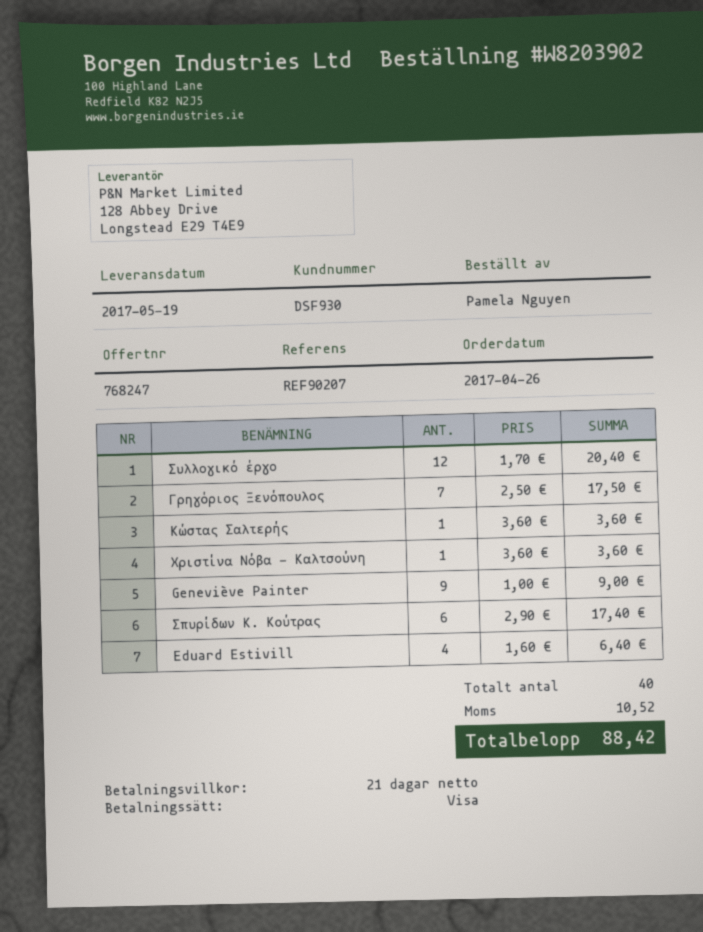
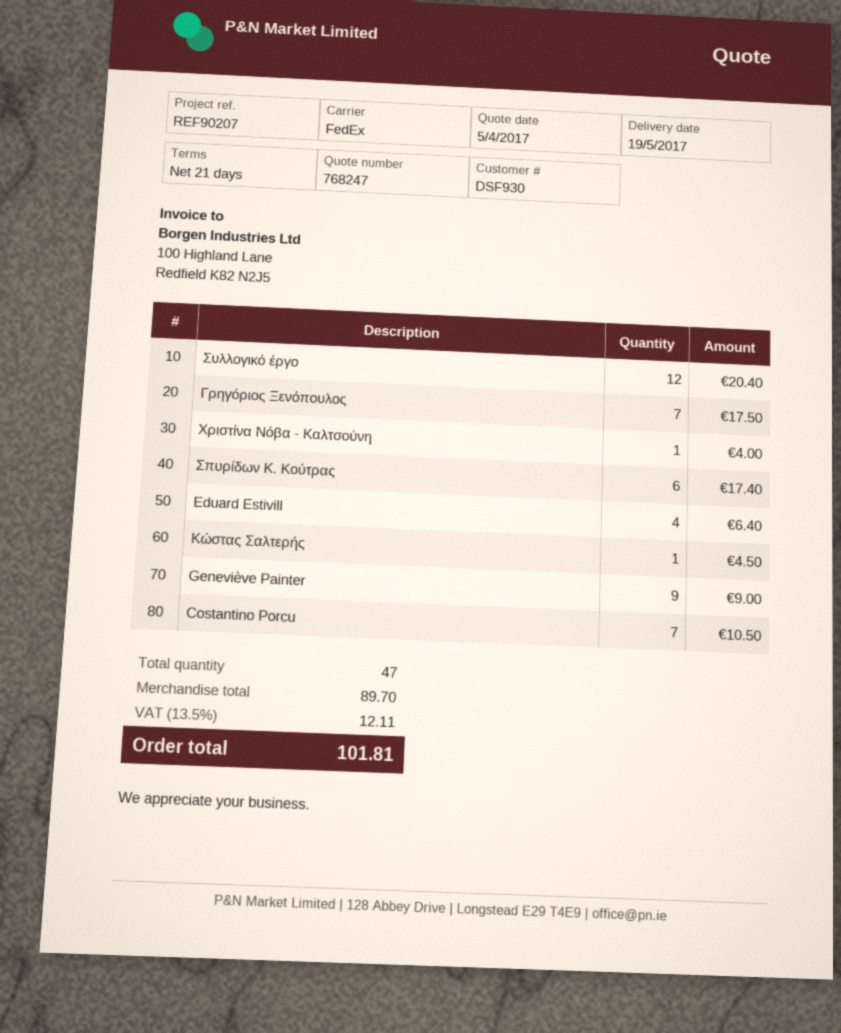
Κώστας Σαλτερής: 1 for 3.60 -> 1 for 4.50
Χριστίνα Νόβα - Καλτσούνη: 1 for 3.60 -> 1 for 4.00
Costantino Porcu: none -> 7 for 10.50
total quantity: 40 -> 47
tax: 10.52 -> 12.11
total: 88.42 -> 101.81

